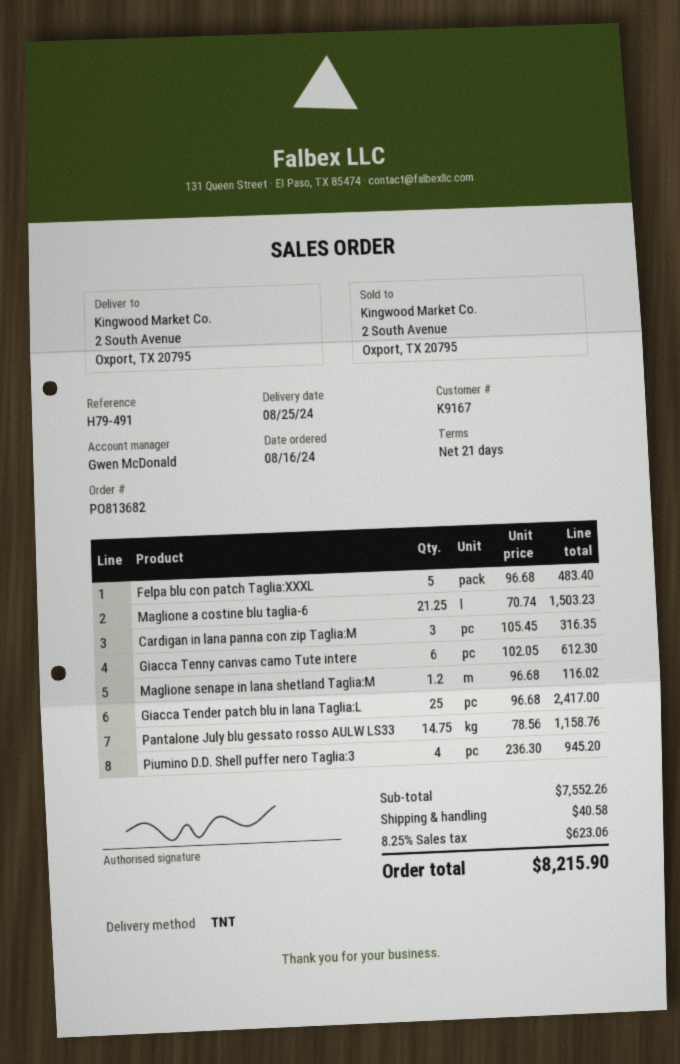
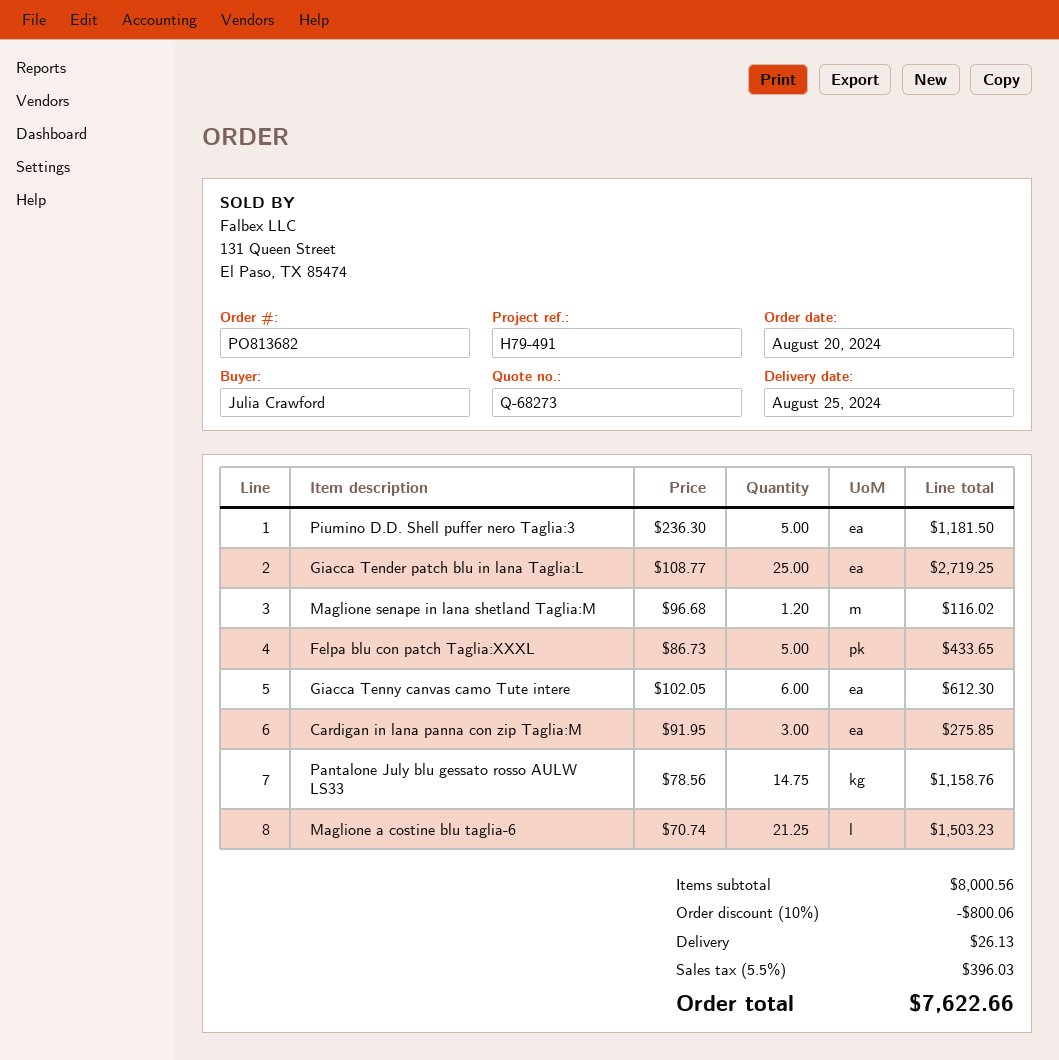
order date: 2024-08-16 -> 2024-08-20
Felpa blu con patch Taglia:XXXL: 5 x 96.68 = 483.40 -> 5 x 86.73 = 433.65
Cardigan in lana panna con zip Taglia:M: 3 x 105.45 = 316.35 -> 3 x 91.95 = 275.85
Giacca Tender patch blu in lana Taglia:L: 25 x 96.68 = 2417.00 -> 25 x 108.77 = 2719.25
Piumino D.D. Shell puffer nero Taglia:3: 4 x 236.30 = 945.20 -> 5 x 236.30 = 1181.50
subtotal: 7552.26 -> 8000.56
discount: none -> 10% = 800.06
shipping: 40.58 -> 26.13
tax: 8.25% = 623.06 -> 5.5% = 396.03
total: 8215.90 -> 7622.66

